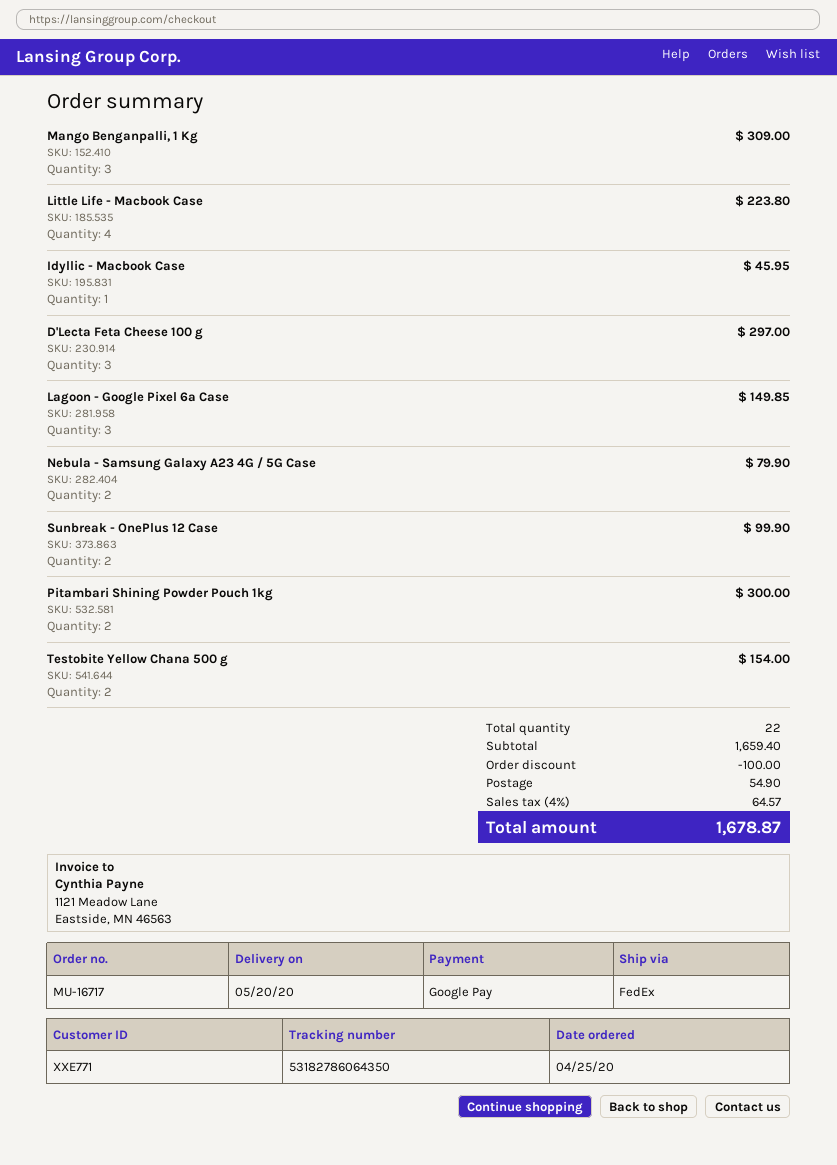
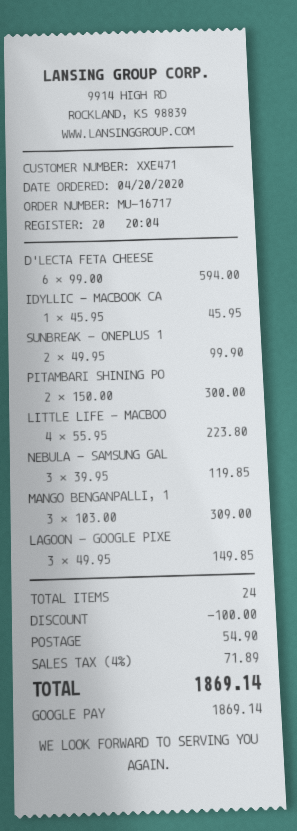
order date: 2020-04-25 -> 2020-04-20
customer number: XXE771 -> XXE471
D'Lecta Feta Cheese 100 g: 3 for 297.00 -> 6 for 594.00
Nebula - Samsung Galaxy A23 4G / 5G Case: 2 for 79.90 -> 3 for 119.85
Testobite Yellow Chana 500 g: 2 for 154.00 -> none
total quantity: 22 -> 24
tax: 4% = 64.57 -> 4% = 71.89
total: 1678.87 -> 1869.14

